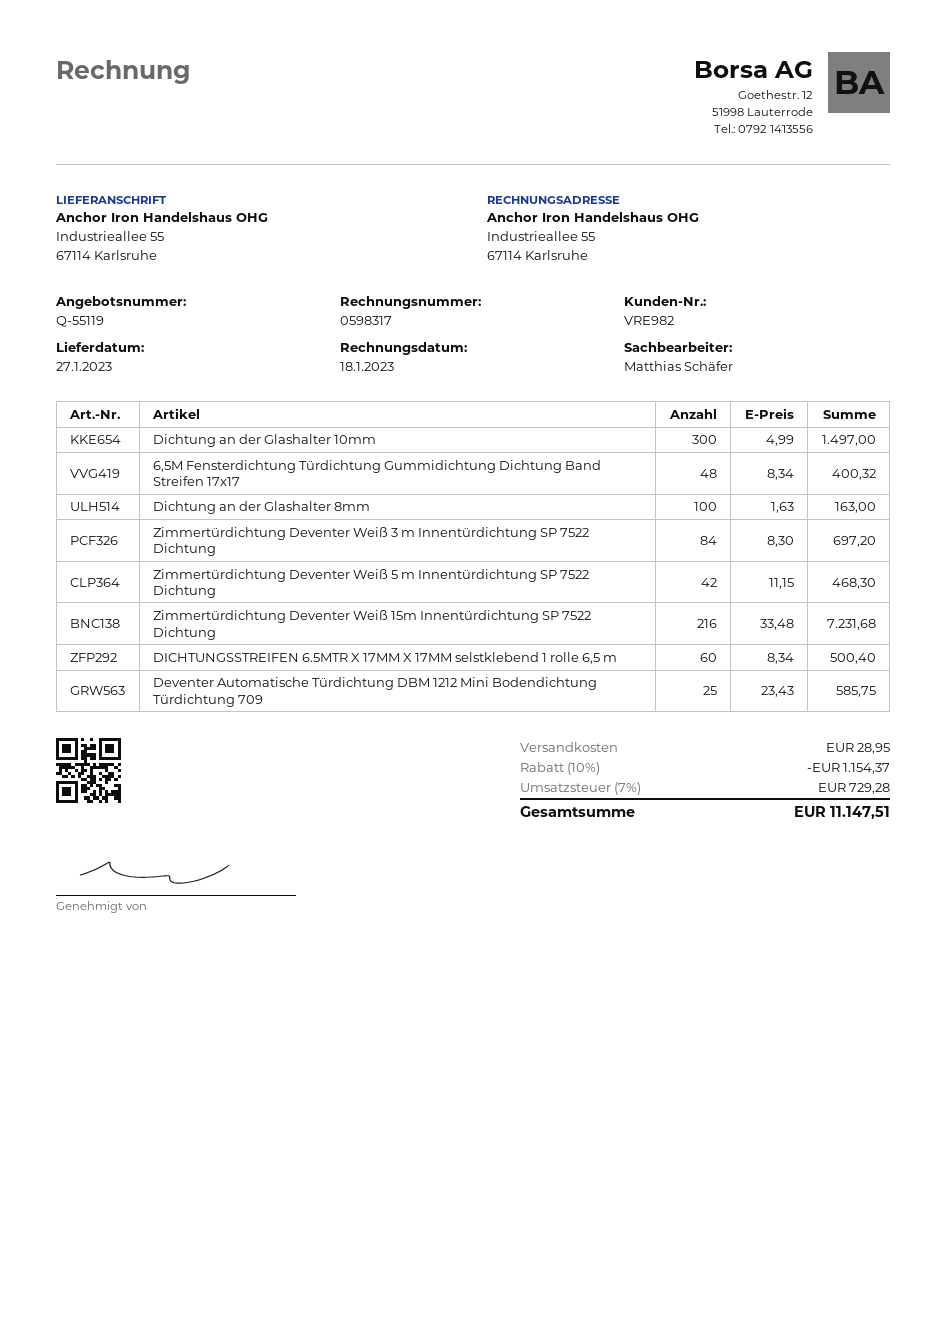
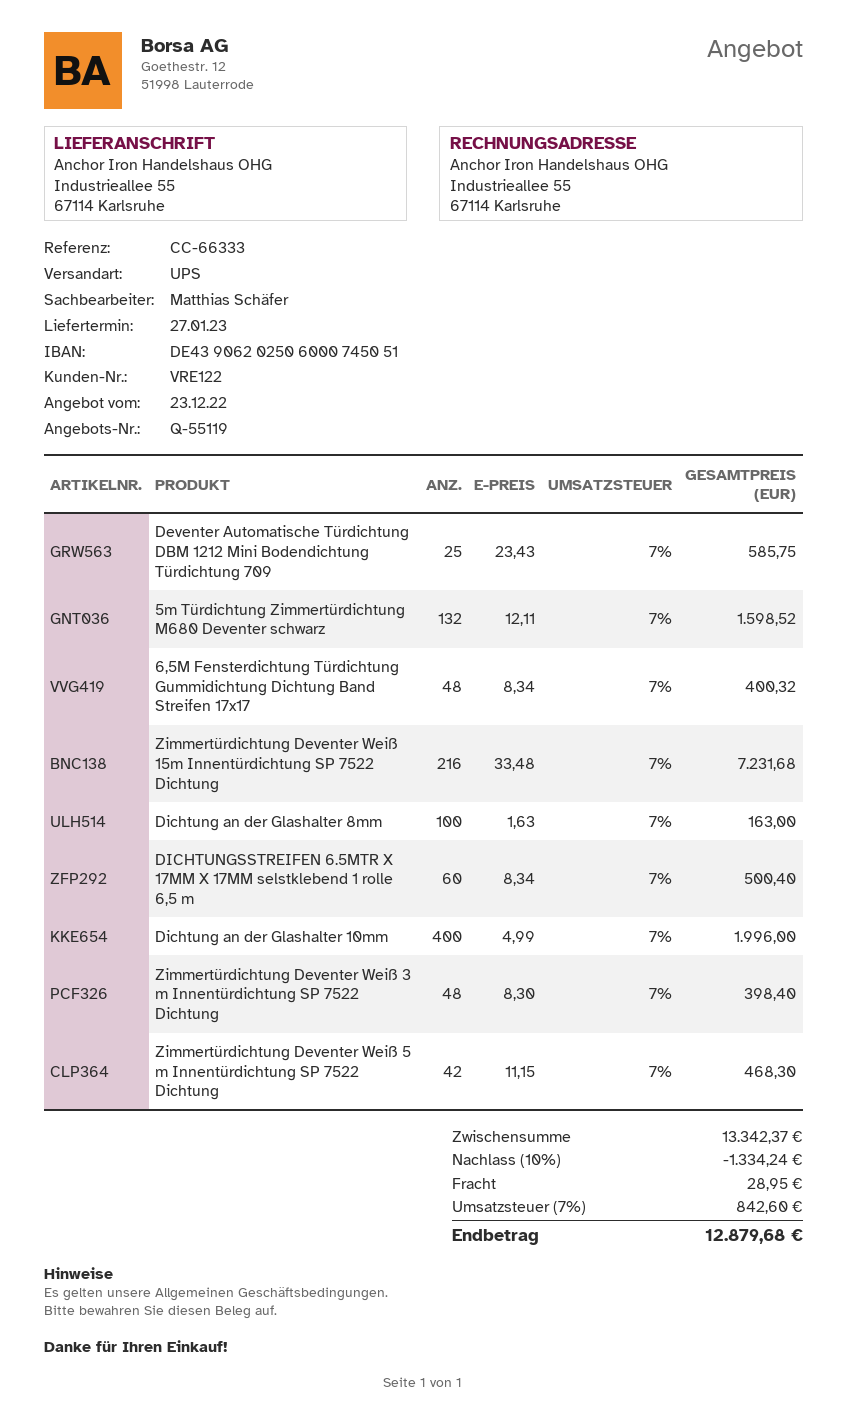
customer number: VRE982 -> VRE122
Dichtung an der Glashalter 10mm: 300 x 4.99 = 1497.00 -> 400 x 4.99 = 1996.00
Zimmertürdichtung Deventer Weiß 3 m Innentürdichtung SP 7522 Dichtung: 84 x 8.30 = 697.20 -> 48 x 8.30 = 398.40
5m Türdichtung Zimmertürdichtung M680 Deventer schwarz: none -> 132 x 12.11 = 1598.52
discount: 10% = 1154.37 -> 10% = 1334.24
tax: 7% = 729.28 -> 7% = 842.60
total: 11147.51 -> 12879.68

